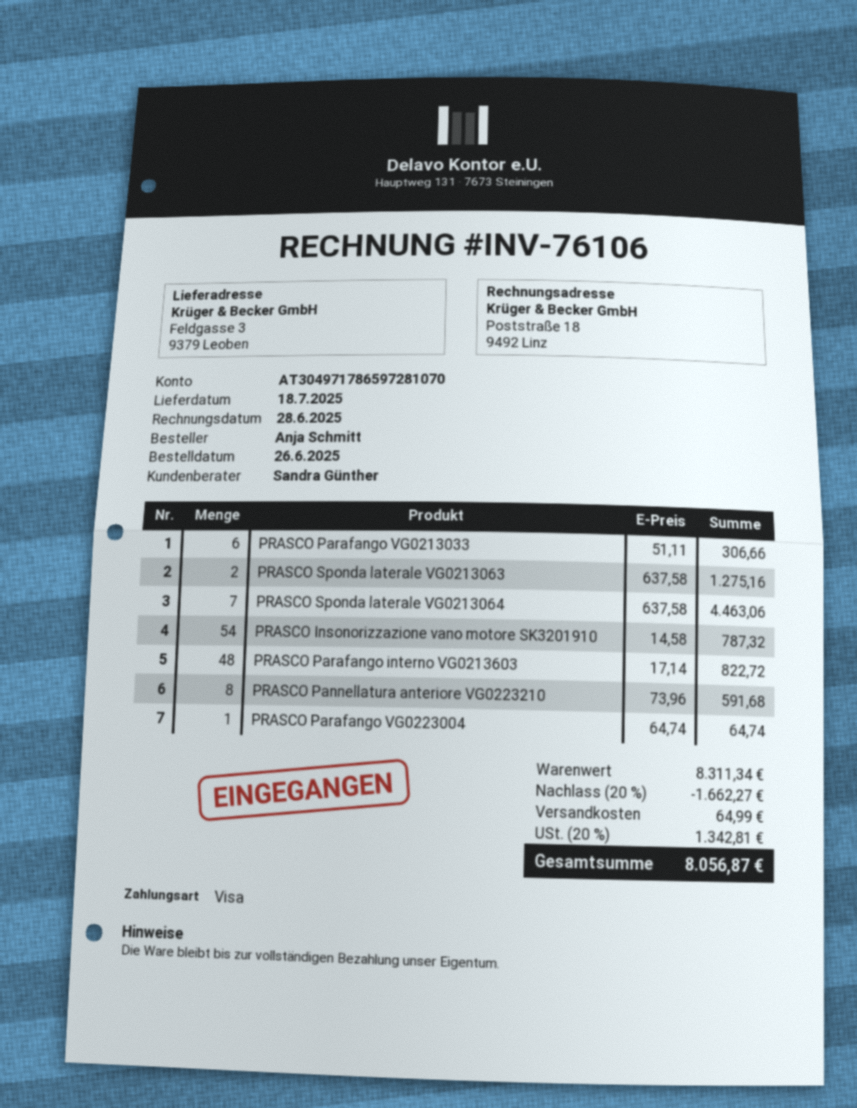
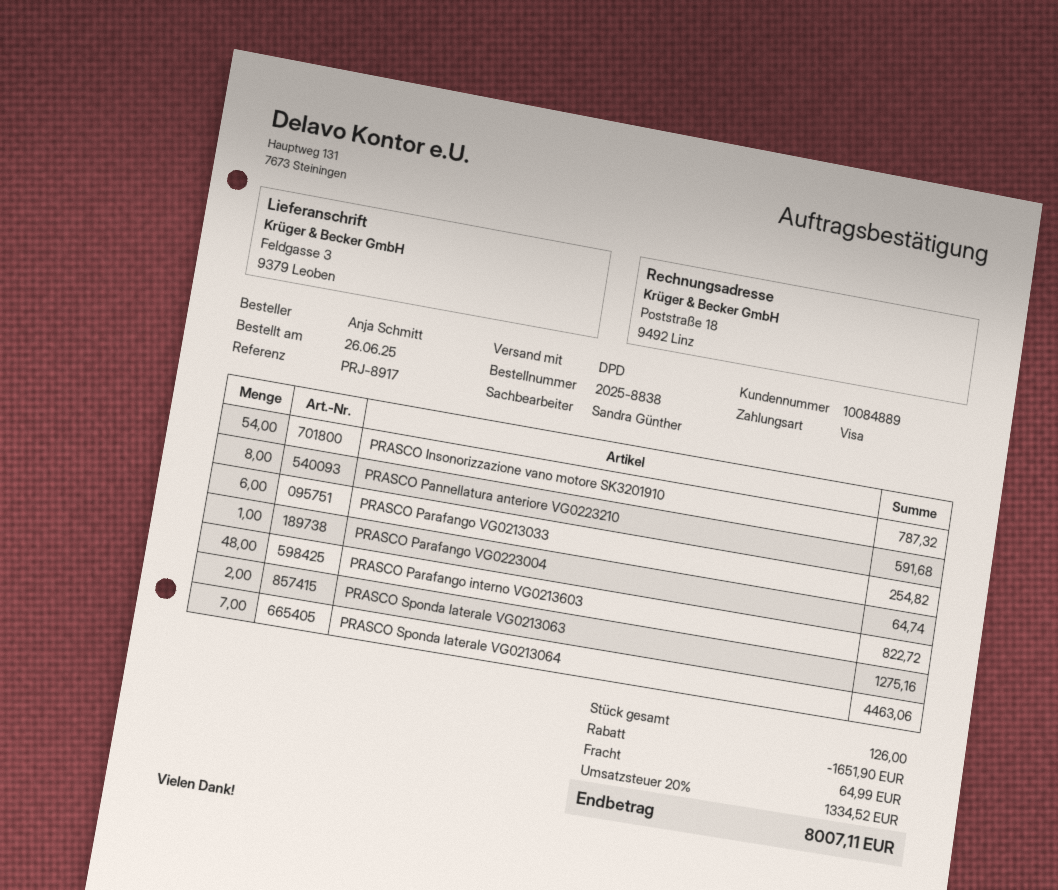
PRASCO Parafango VG0213033: 6 for 306.66 -> 6 for 254.82
discount: 1662.27 -> 1651.90
tax: 20% = 1342.81 -> 20% = 1334.52
total: 8056.87 -> 8007.11

